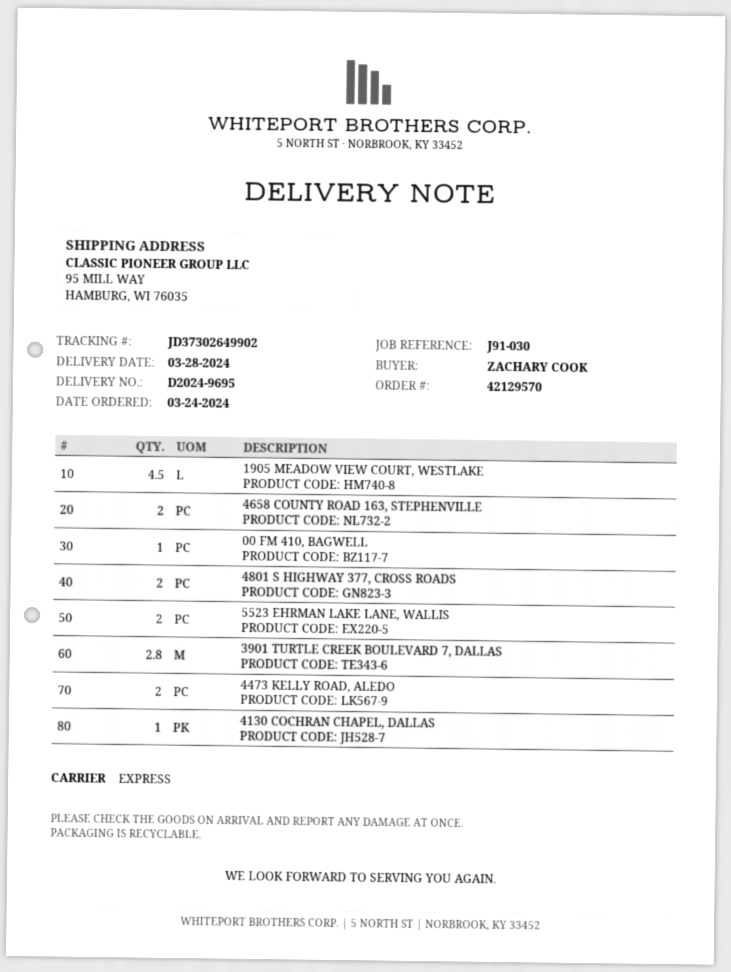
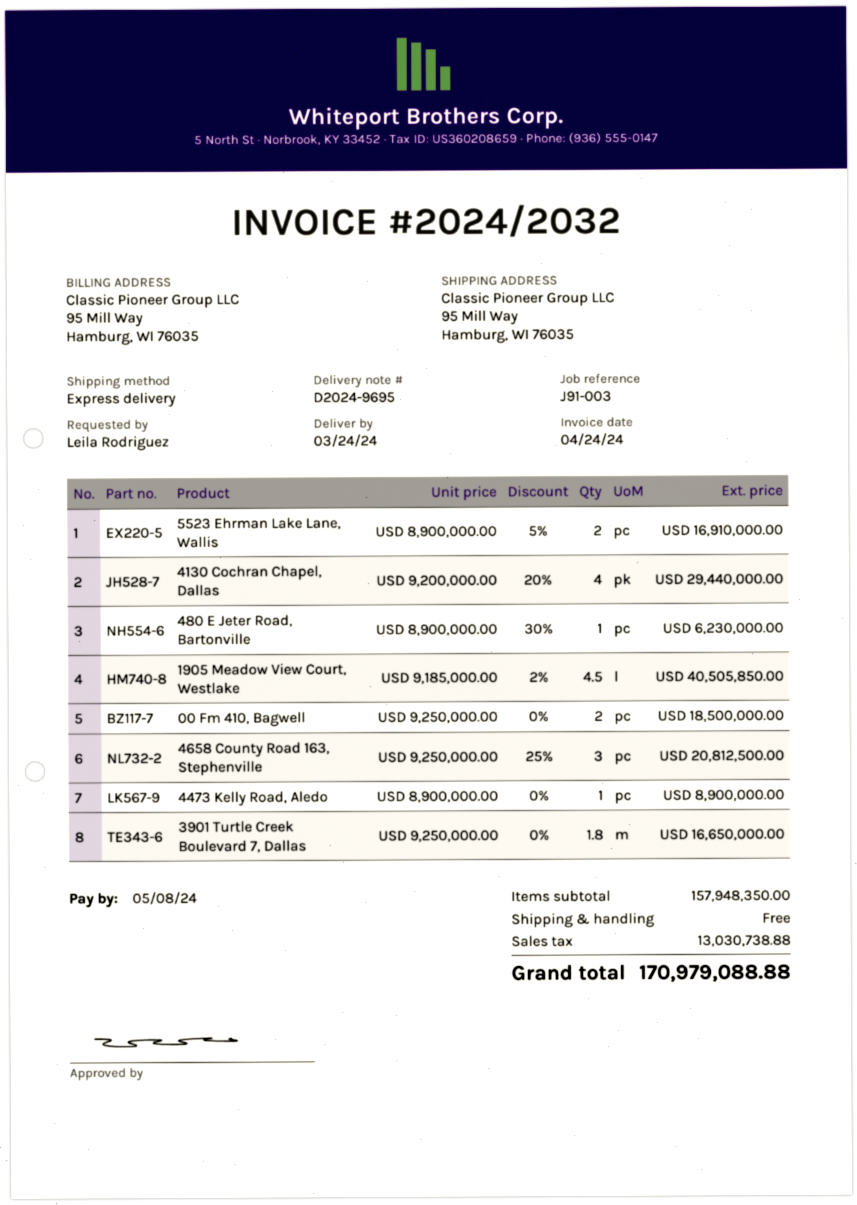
delivery date: 2024-03-28 -> 2024-03-24
reference: J91-030 -> J91-003
ordered by: ZACHARY COOK -> Leila Rodriguez
4658 COUNTY ROAD 163, STEPHENVILLE: 2 -> 3
00 FM 410, BAGWELL: 1 -> 2
4801 S HIGHWAY 377, CROSS ROADS: 2 -> none
3901 TURTLE CREEK BOULEVARD 7, DALLAS: 2.8 -> 1.8
4473 KELLY ROAD, ALEDO: 2 -> 1
4130 COCHRAN CHAPEL, DALLAS: 1 -> 4
480 E Jeter Road, Bartonville: none -> 1

